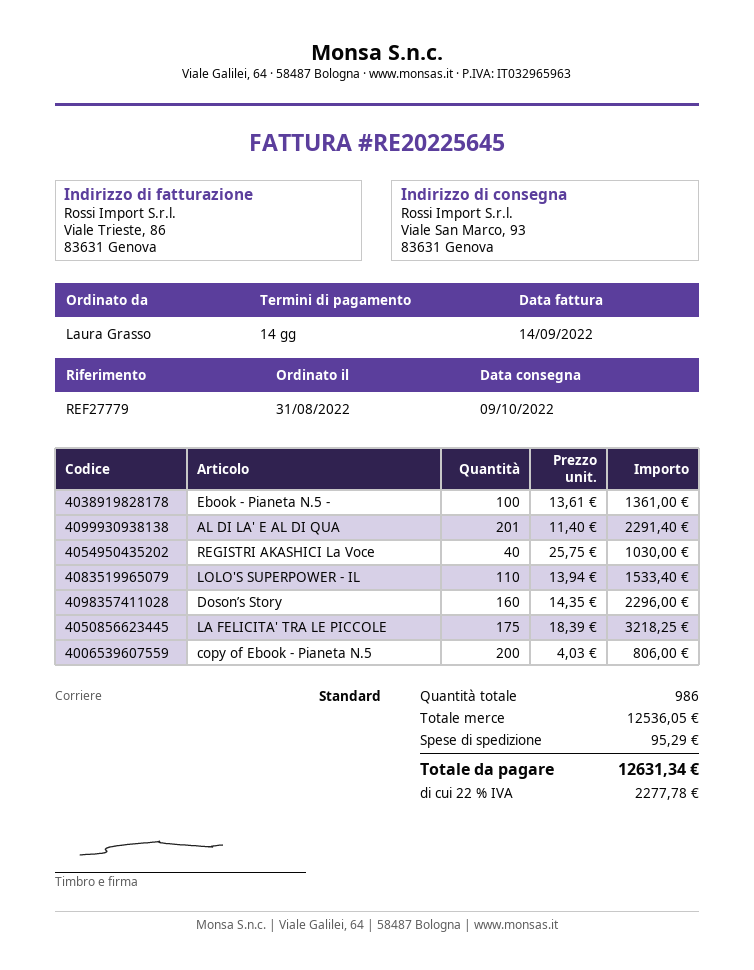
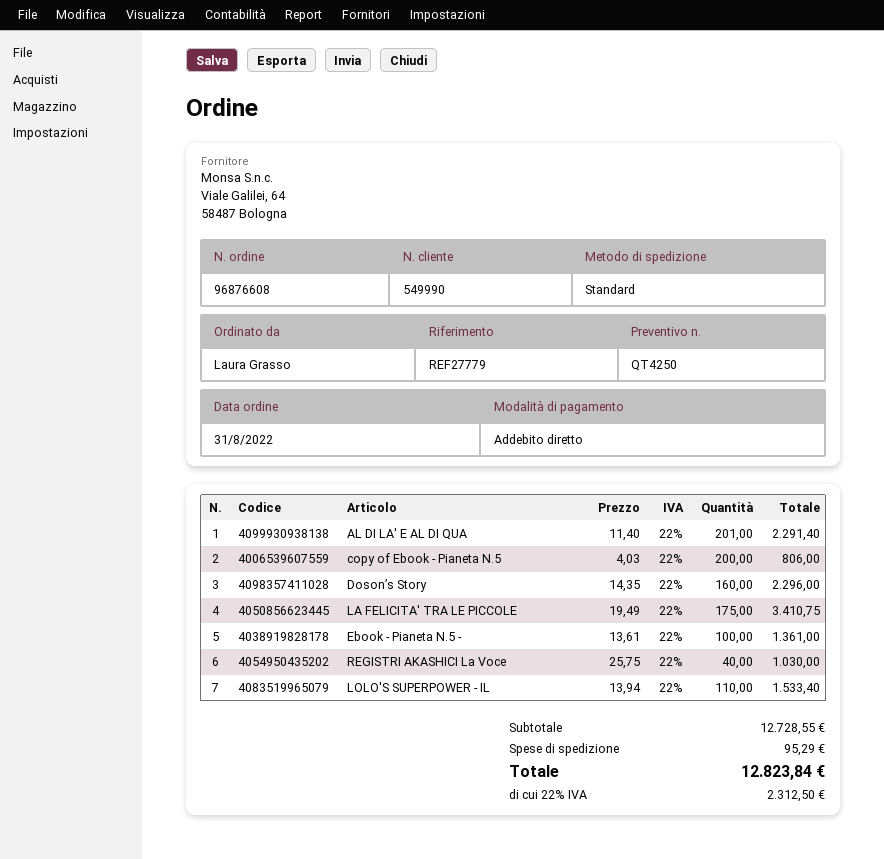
LA FELICITA' TRA LE PICCOLE: 175 x 18.39 = 3218.25 -> 175 x 19.49 = 3410.75
subtotal: 12536.05 -> 12728.55
tax: 22% = 2277.78 -> 22% = 2312.50
total: 12631.34 -> 12823.84

